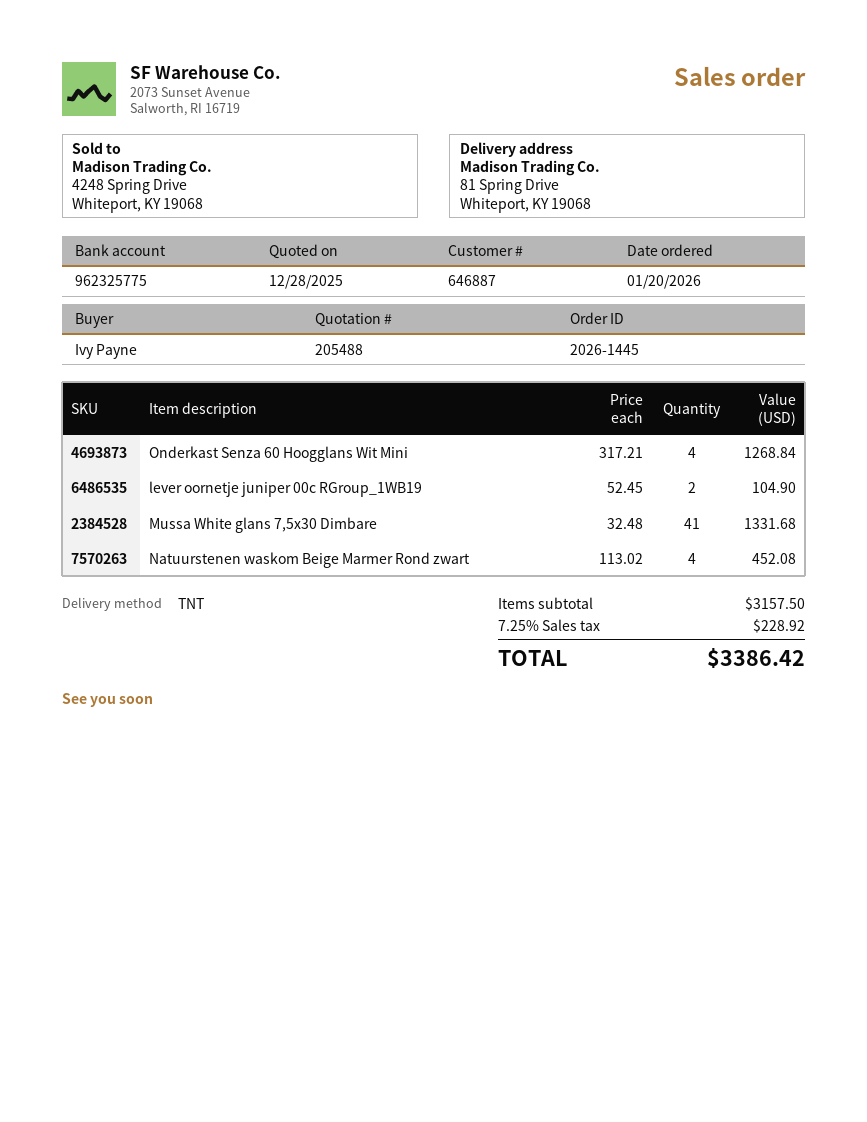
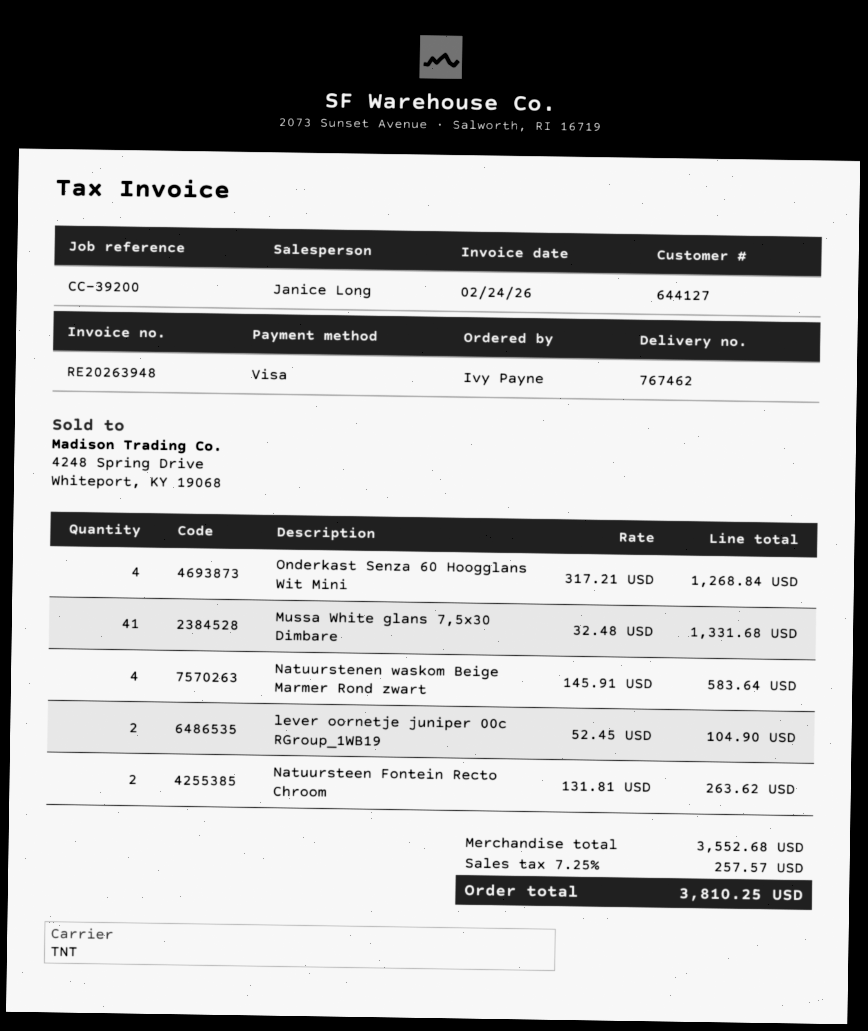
customer number: 646887 -> 644127
Natuurstenen waskom Beige Marmer Rond zwart: 4 x 113.02 = 452.08 -> 4 x 145.91 = 583.64
Natuursteen Fontein Recto Chroom: none -> 2 x 131.81 = 263.62
subtotal: 3157.50 -> 3552.68
tax: 7.25% = 228.92 -> 7.25% = 257.57
total: 3386.42 -> 3810.25

